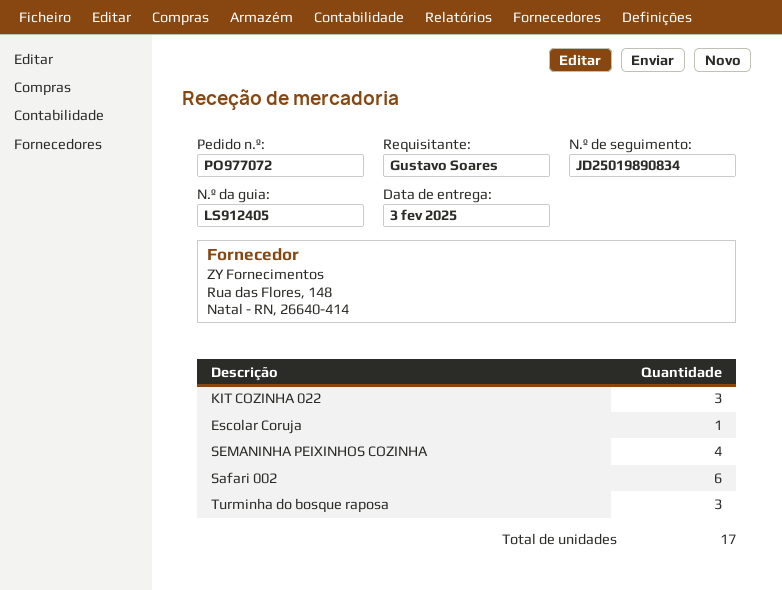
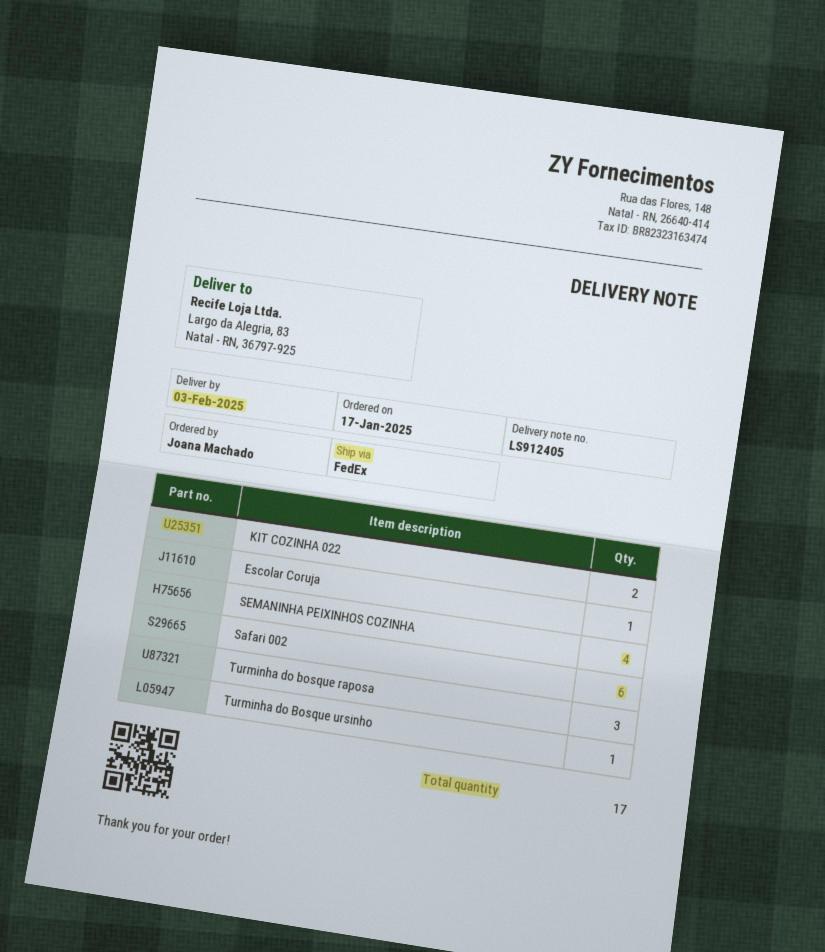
ordered by: Gustavo Soares -> Joana Machado
KIT COZINHA 022: 3 -> 2
Turminha do Bosque ursinho: none -> 1

